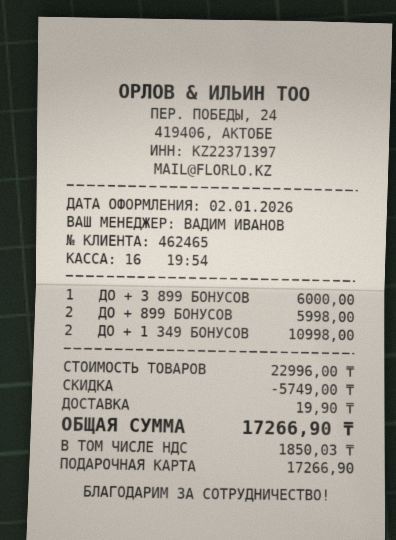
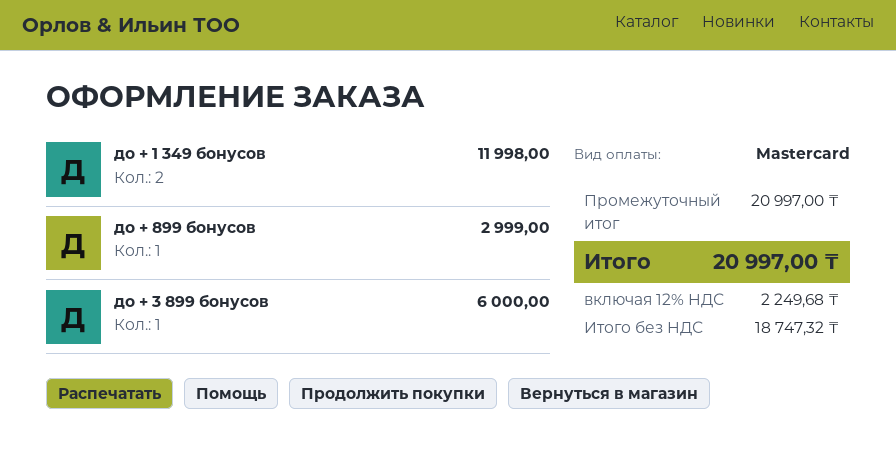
payment method: gift card -> Mastercard
ДО + 899 БОНУСОВ: 2 for 5998.00 -> 1 for 2999.00
ДО + 1 349 БОНУСОВ: 2 for 10998.00 -> 2 for 11998.00
subtotal: 22996.00 -> 20997.00
discount: 5749.00 -> none
shipping: 19.90 -> none
tax: 1850.03 -> 2249.68
total: 17266.90 -> 20997.00

